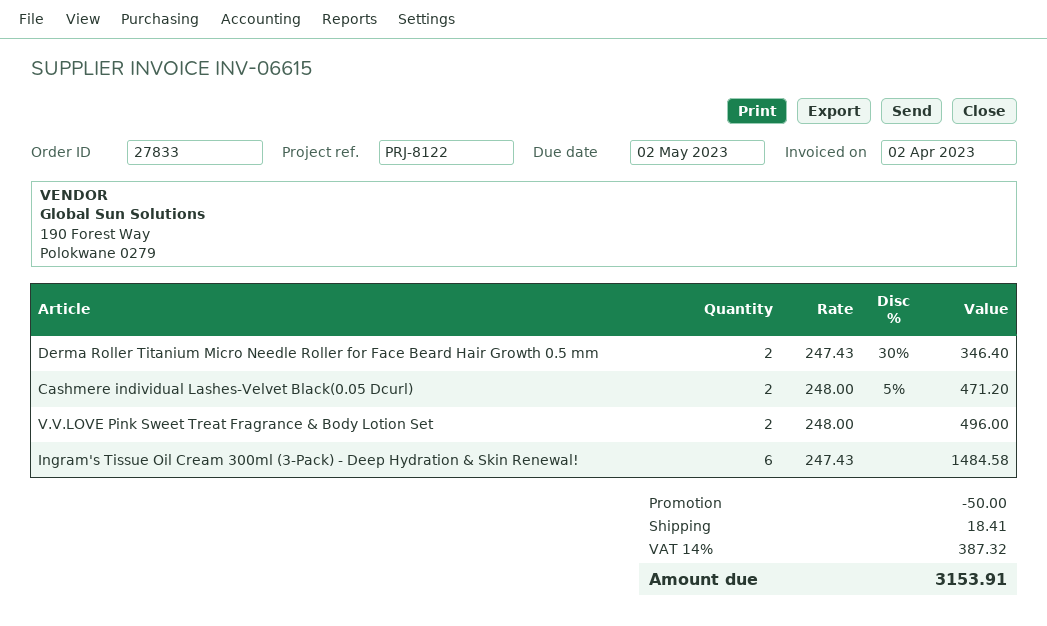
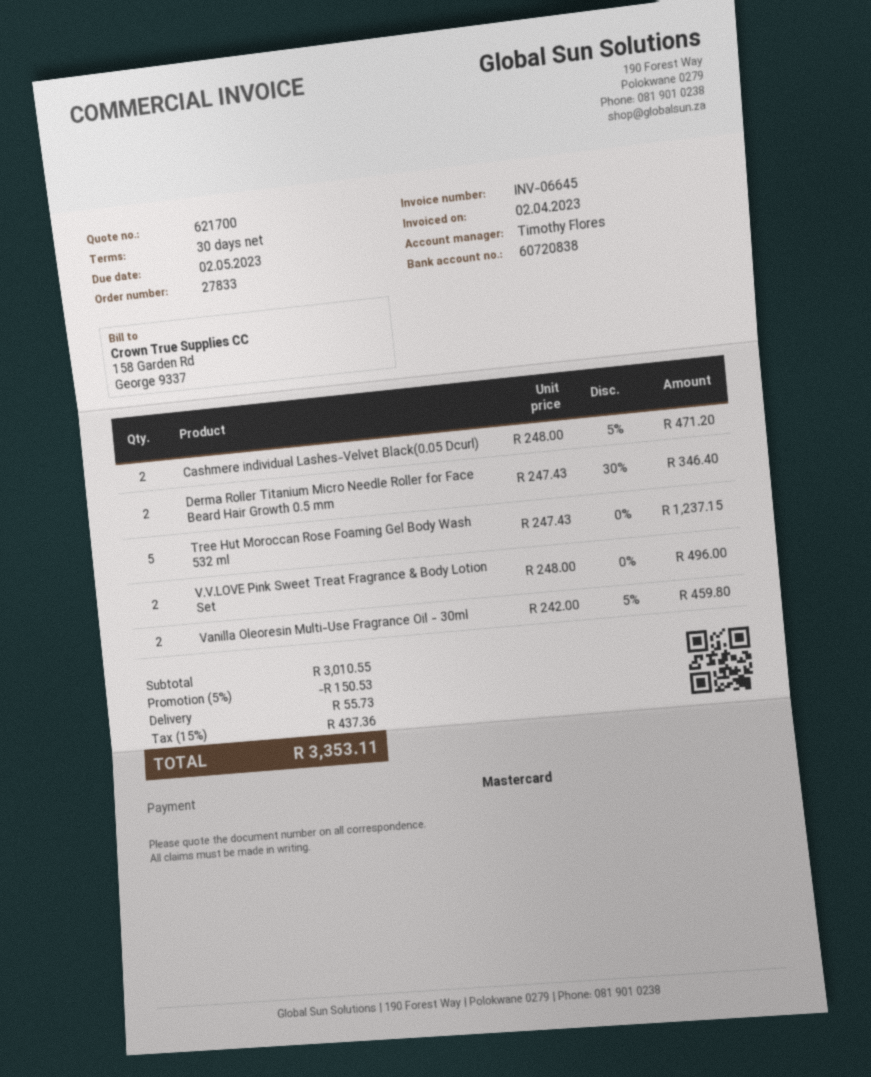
invoice number: INV-06615 -> INV-06645
Ingram's Tissue Oil Cream 300ml (3-Pack) - Deep Hydration & Skin Renewal!: 6 x 247.43 = 1484.58 -> none
Tree Hut Moroccan Rose Foaming Gel Body Wash 532 ml: none -> 5 x 247.43 = 1237.15
Vanilla Oleoresin Multi-Use Fragrance Oil - 30ml: none -> 2 x 242.00 - 5% = 459.80
discount: 50.00 -> 150.53
shipping: 18.41 -> 55.73
tax: 14% = 387.32 -> 15% = 437.36
total: 3153.91 -> 3353.11

